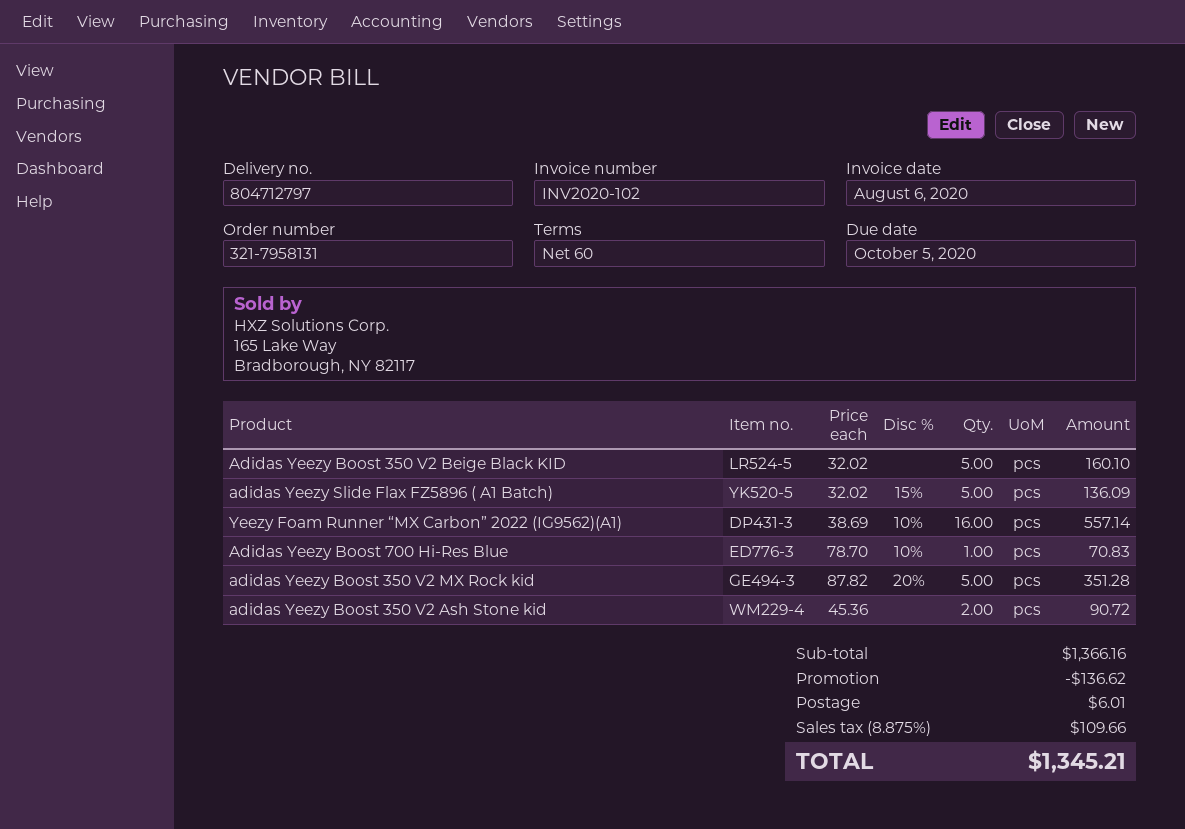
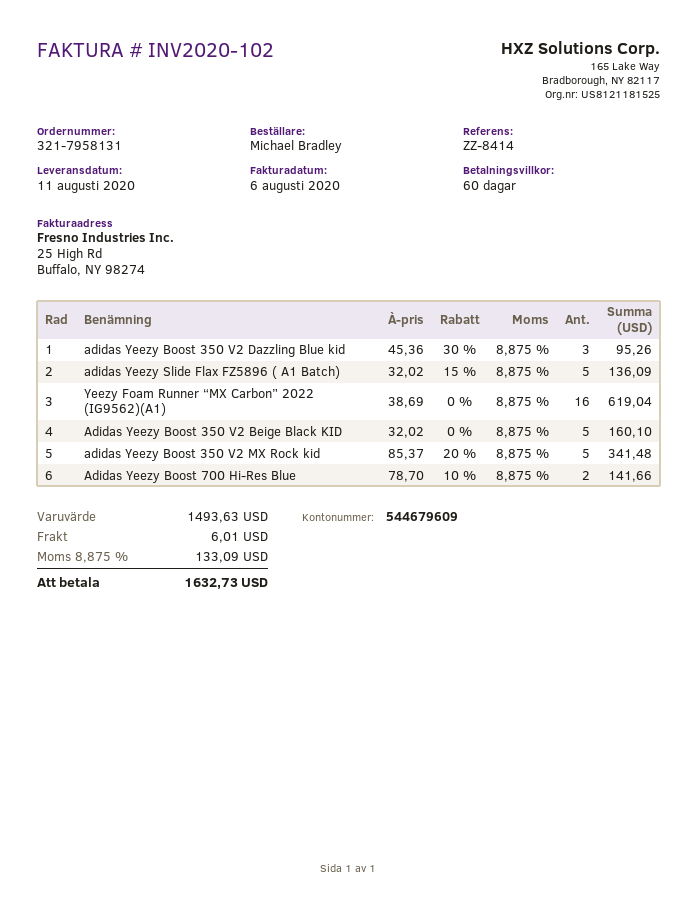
Yeezy Foam Runner “MX Carbon” 2022 (IG9562)(A1): 16 x 38.69 - 10% = 557.14 -> 16 x 38.69 = 619.04
Adidas Yeezy Boost 700 Hi-Res Blue: 1 x 78.70 - 10% = 70.83 -> 2 x 78.70 - 10% = 141.66
adidas Yeezy Boost 350 V2 MX Rock kid: 5 x 87.82 - 20% = 351.28 -> 5 x 85.37 - 20% = 341.48
adidas Yeezy Boost 350 V2 Ash Stone kid: 2 x 45.36 = 90.72 -> none
adidas Yeezy Boost 350 V2 Dazzling Blue kid: none -> 3 x 45.36 - 30% = 95.26
subtotal: 1366.16 -> 1493.63
discount: 136.62 -> none
tax: 8.875% = 109.66 -> 8.875% = 133.09
total: 1345.21 -> 1632.73

